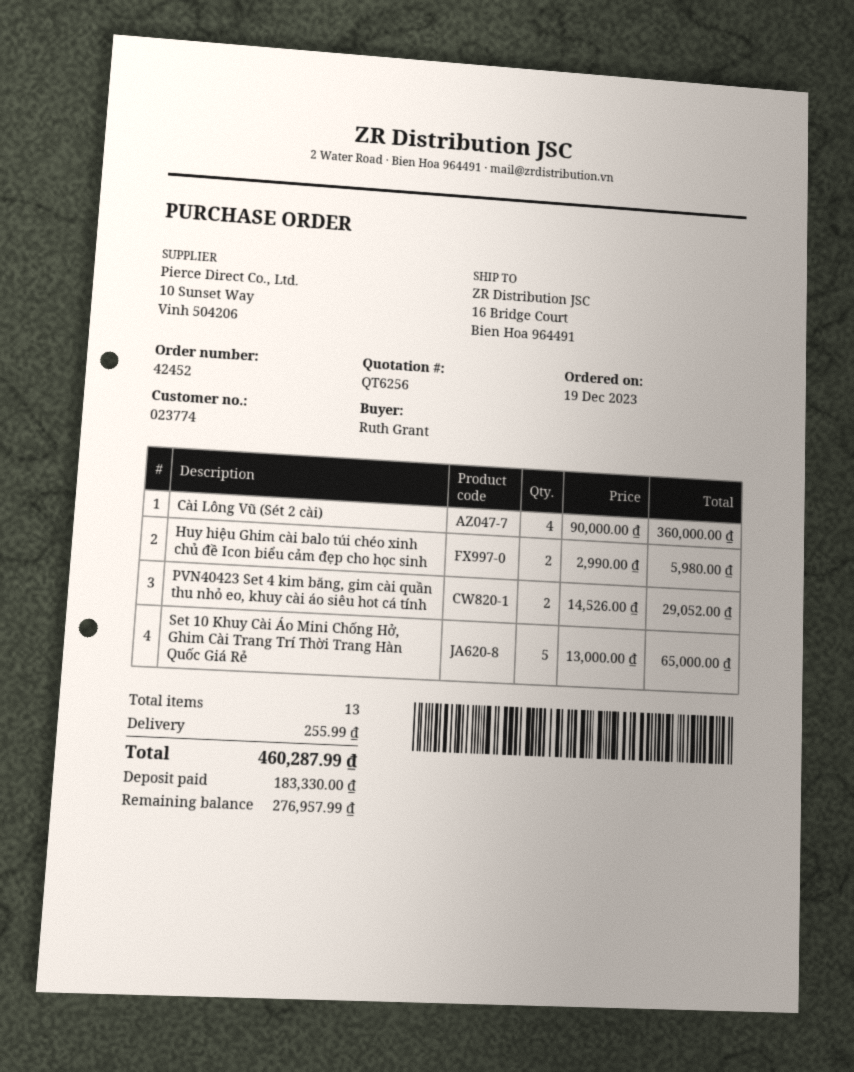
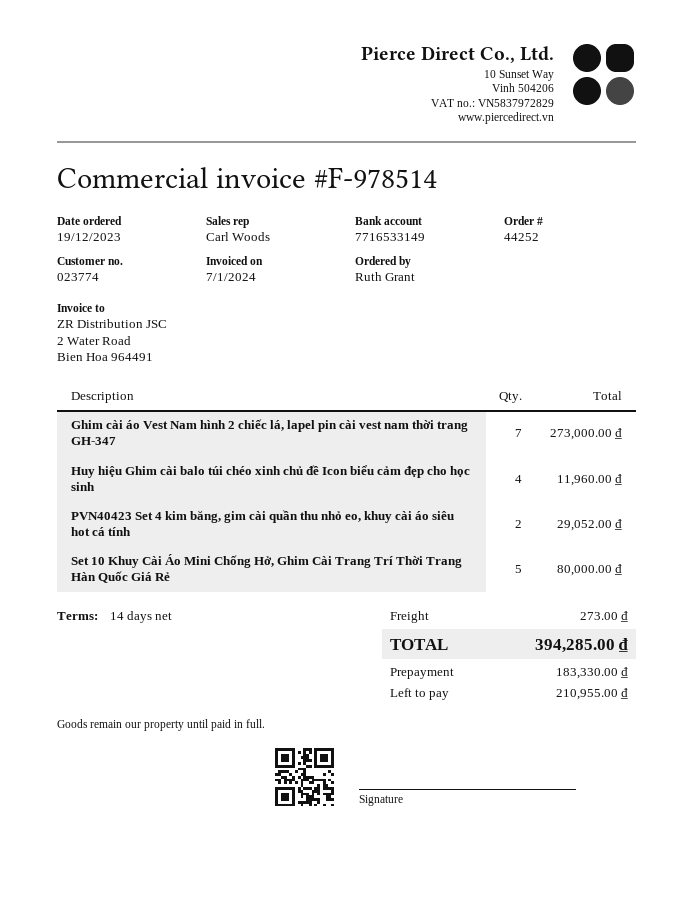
order number: 42452 -> 44252
Cài Lông Vũ (Sét 2 cài): 4 for 360000.00 -> none
Huy hiệu Ghim cài balo túi chéo xinh chủ đề Icon biểu cảm đẹp cho học sinh: 2 for 5980.00 -> 4 for 11960.00
Set 10 Khuy Cài Áo Mini Chống Hở, Ghim Cài Trang Trí Thời Trang Hàn Quốc Giá Rẻ: 5 for 65000.00 -> 5 for 80000.00
Ghim cài áo Vest Nam hình 2 chiếc lá, lapel pin cài vest nam thời trang GH-347: none -> 7 for 273000.00
shipping: 255.99 -> 273.00
total: 460287.99 -> 394285.00
balance: 276957.99 -> 210955.00

